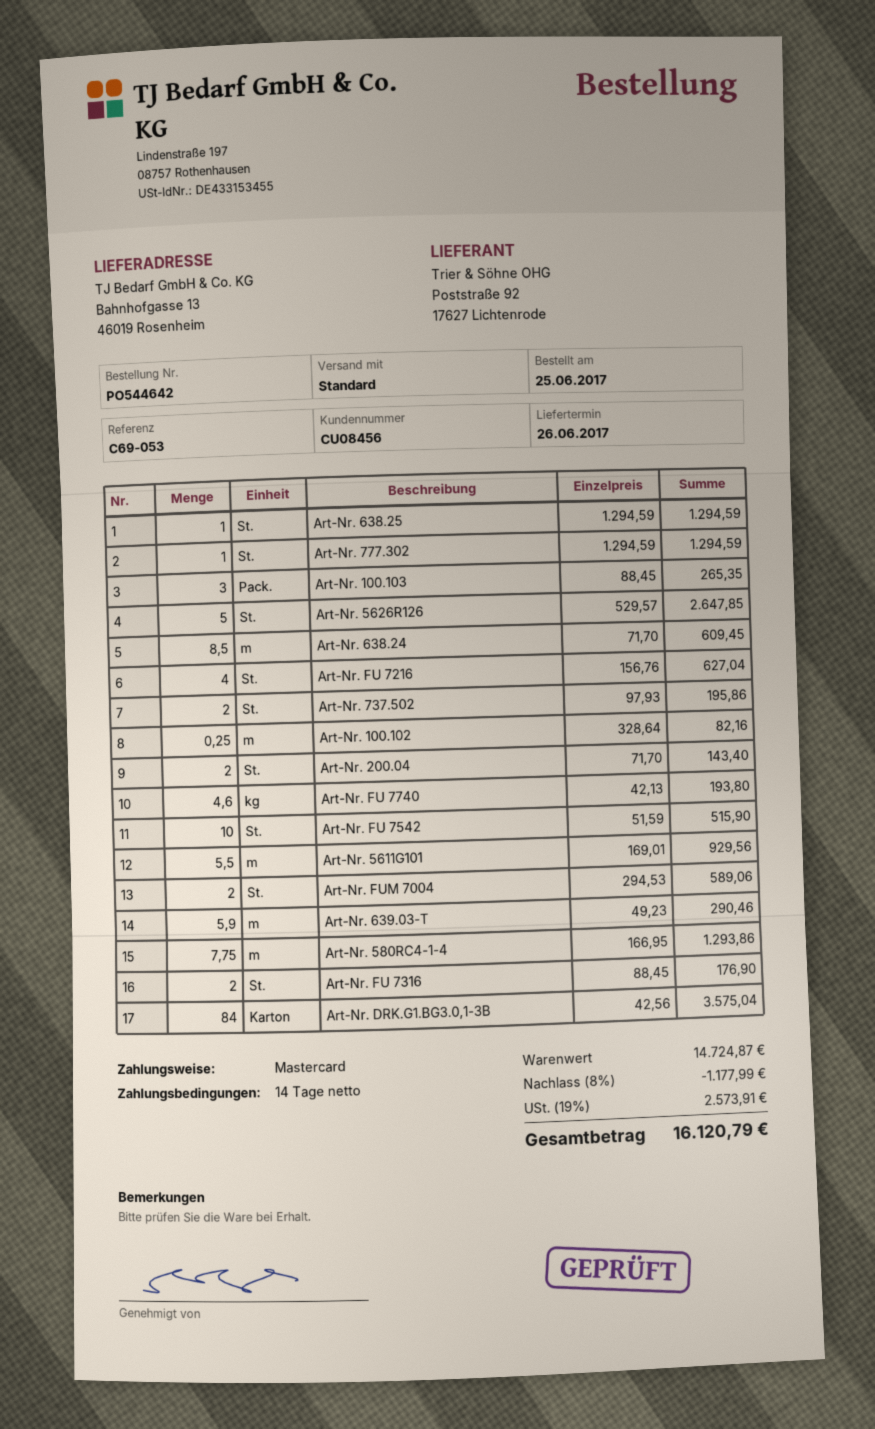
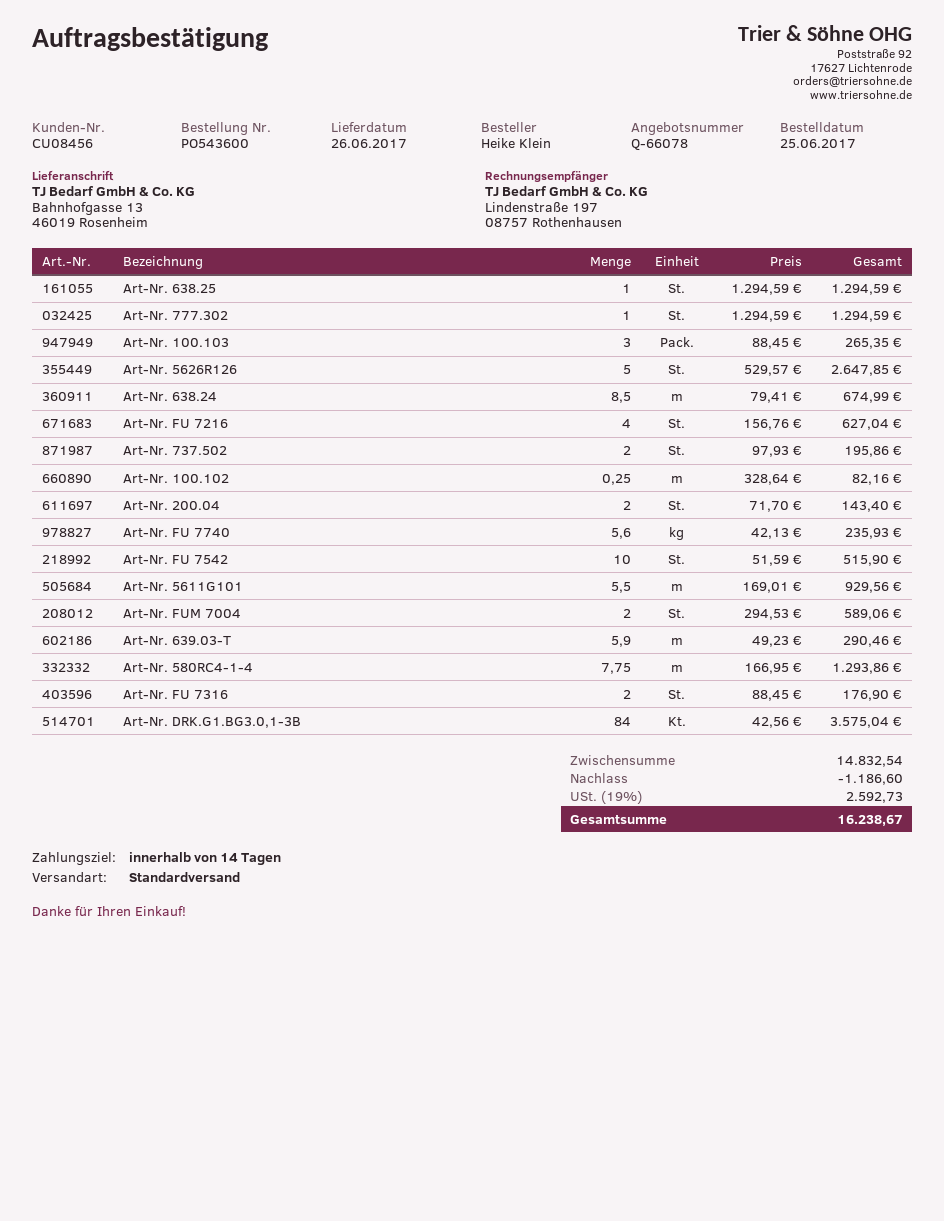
order number: PO544642 -> PO543600
Art-Nr. 638.24: 8.5 x 71.70 = 609.45 -> 8.5 x 79.41 = 674.99
Art-Nr. FU 7740: 4.6 x 42.13 = 193.80 -> 5.6 x 42.13 = 235.93
subtotal: 14724.87 -> 14832.54
discount: 1177.99 -> 1186.60
tax: 19% = 2573.91 -> 19% = 2592.73
total: 16120.79 -> 16238.67

